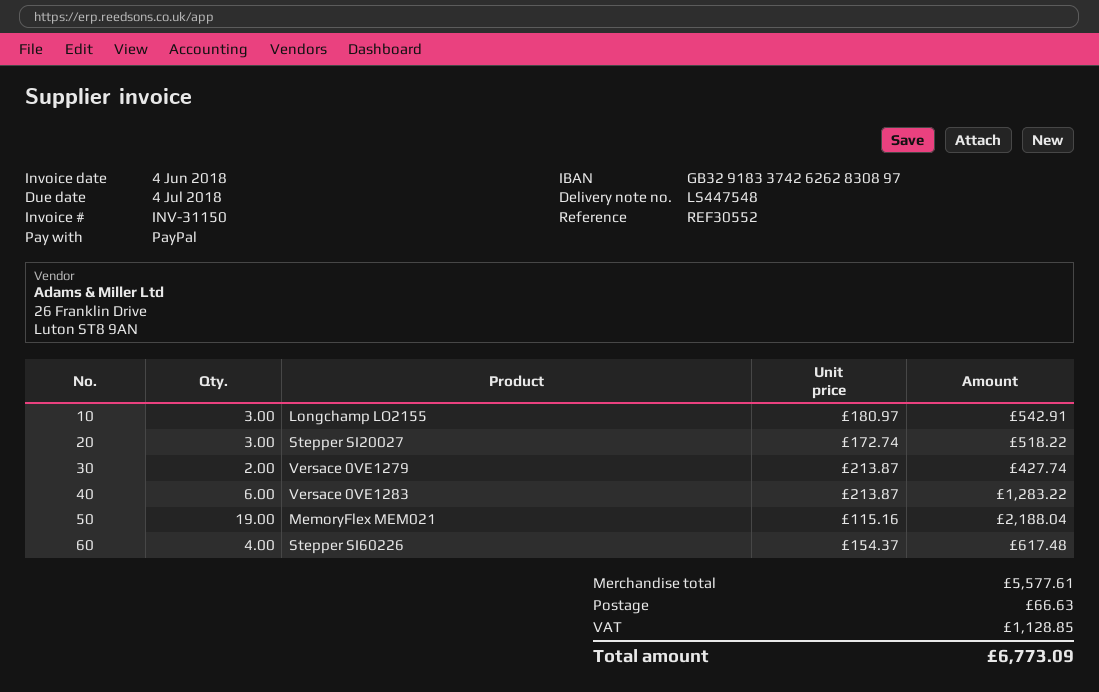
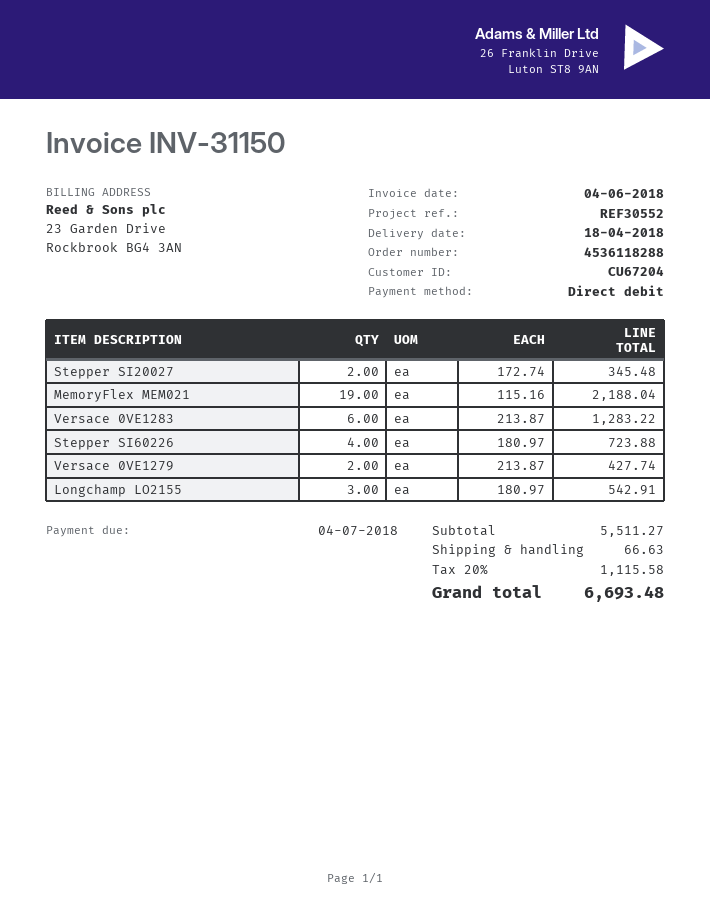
payment method: PayPal -> direct debit
Stepper SI20027: 3 x 172.74 = 518.22 -> 2 x 172.74 = 345.48
Stepper SI60226: 4 x 154.37 = 617.48 -> 4 x 180.97 = 723.88
subtotal: 5577.61 -> 5511.27
tax: 1128.85 -> 1115.58
total: 6773.09 -> 6693.48

